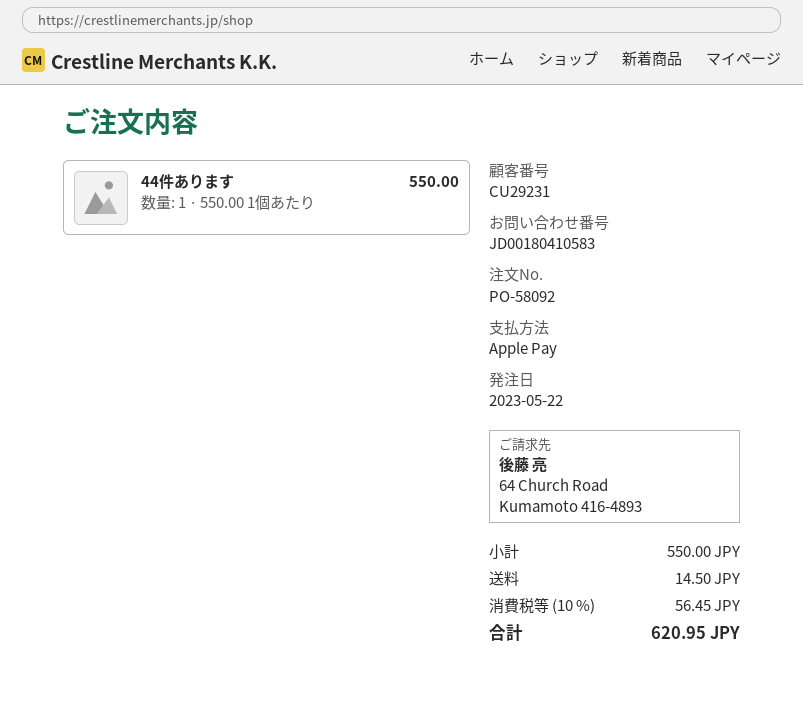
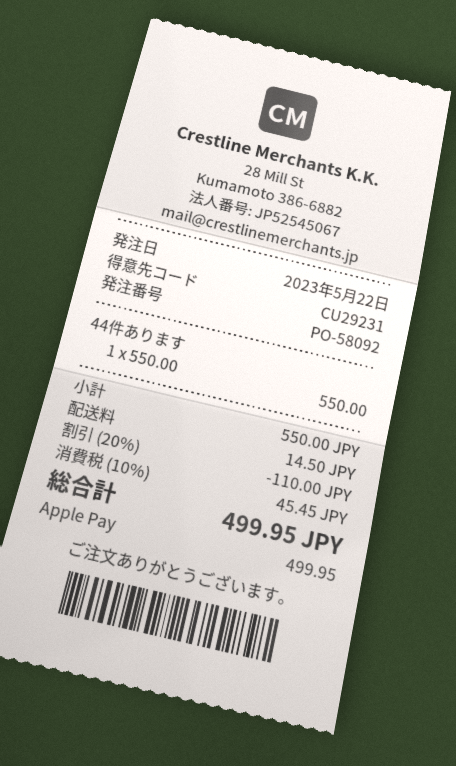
discount: none -> 20% = 110.00
tax: 10% = 56.45 -> 10% = 45.45
total: 620.95 -> 499.95

